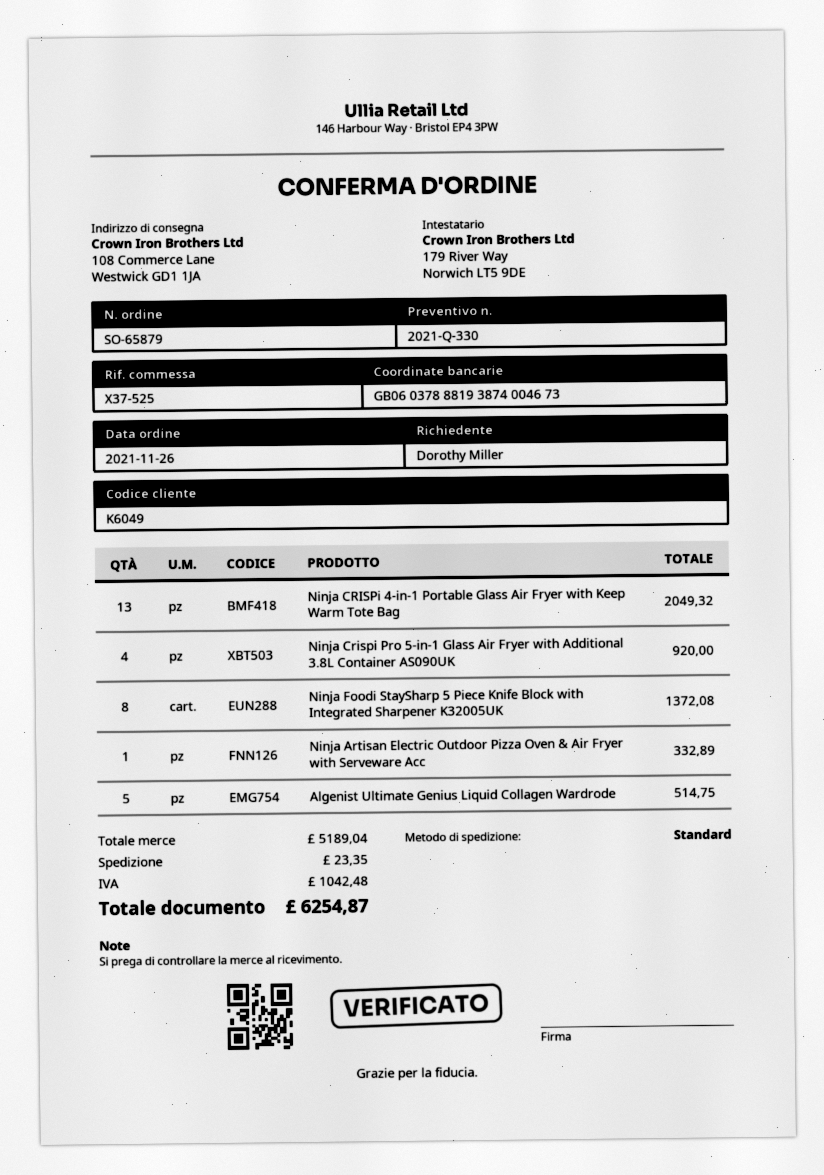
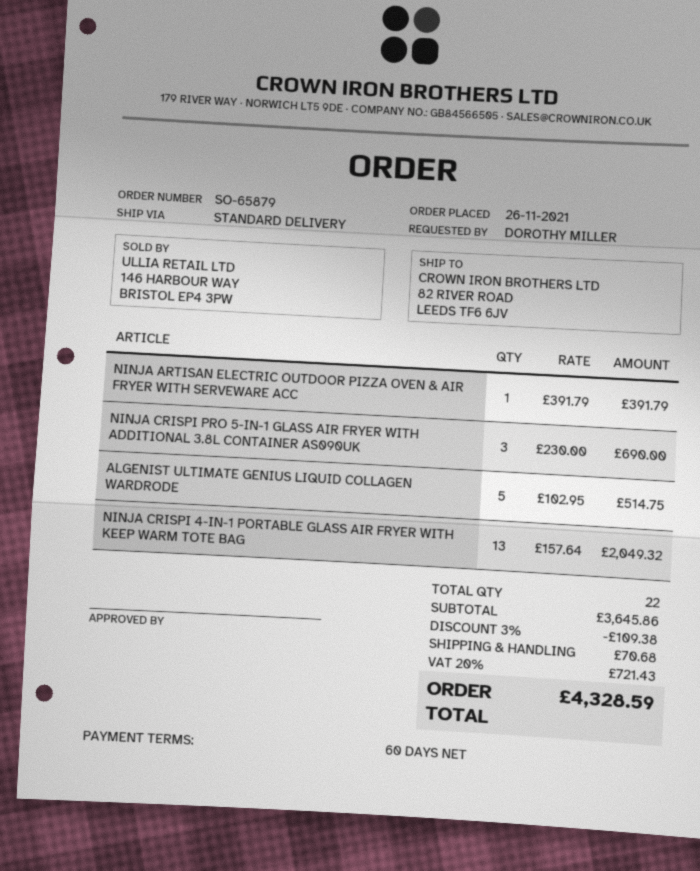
ship to: 108 Commerce Lane, Westwick GD1 1JA -> 82 RIVER ROAD, LEEDS TF6 6JV
Ninja Crispi Pro 5-in-1 Glass Air Fryer with Additional 3.8L Container AS090UK: 4 for 920.00 -> 3 for 690.00
Ninja Foodi StaySharp 5 Piece Knife Block with Integrated Sharpener K32005UK: 8 for 1372.08 -> none
Ninja Artisan Electric Outdoor Pizza Oven & Air Fryer with Serveware Acc: 1 for 332.89 -> 1 for 391.79
subtotal: 5189.04 -> 3645.86
discount: none -> 3% = 109.38
shipping: 23.35 -> 70.68
tax: 1042.48 -> 721.43
total: 6254.87 -> 4328.59

